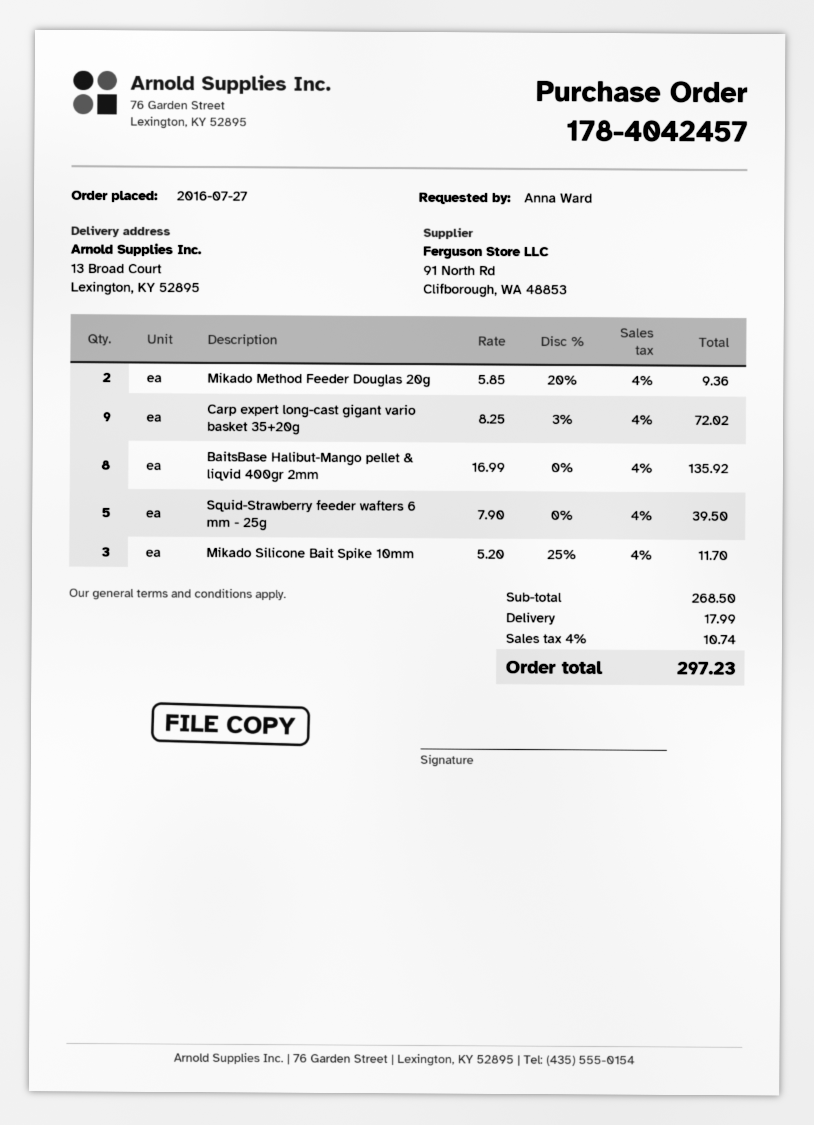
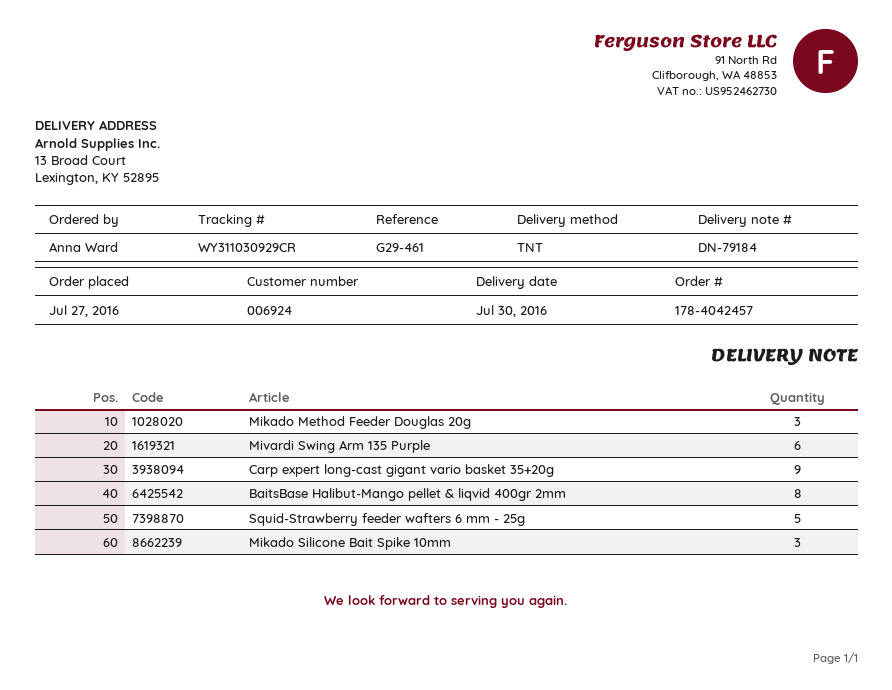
Mikado Method Feeder Douglas 20g: 2 -> 3
Mivardi Swing Arm 135 Purple: none -> 6

